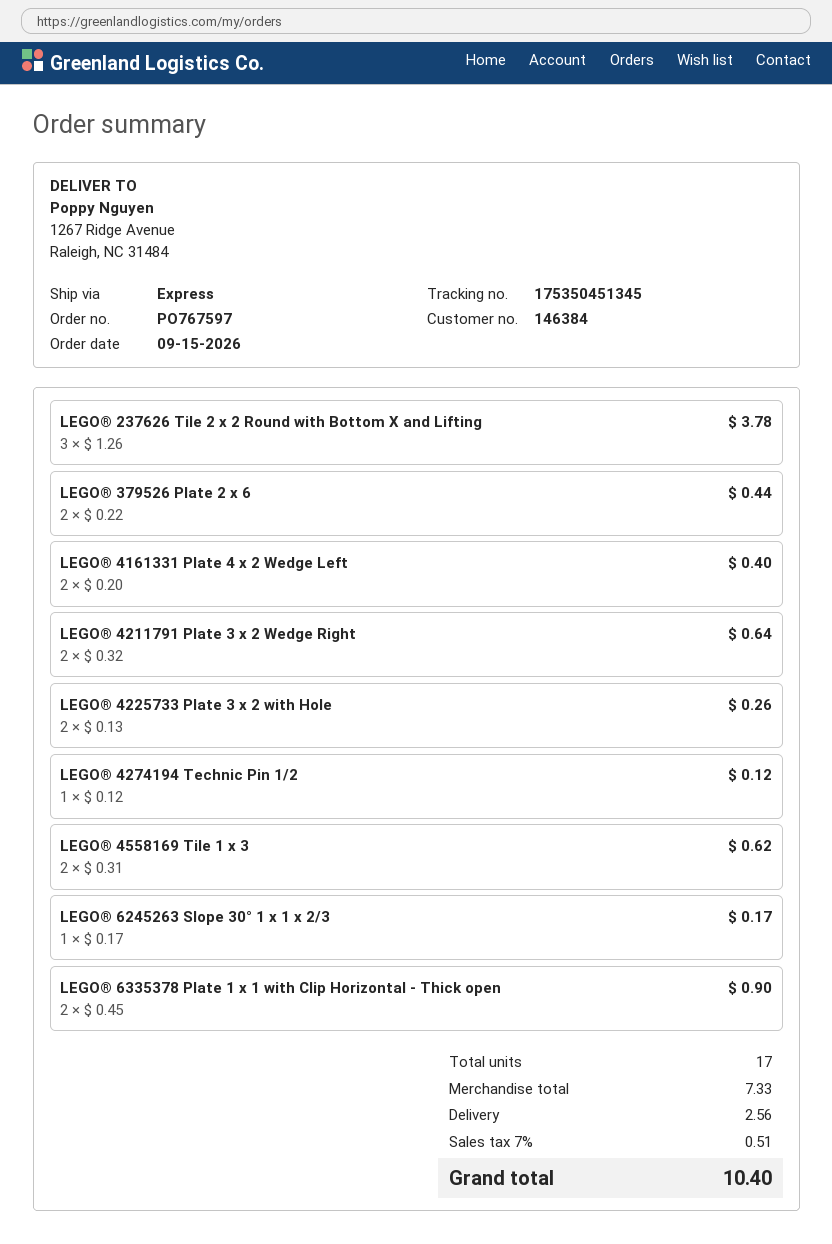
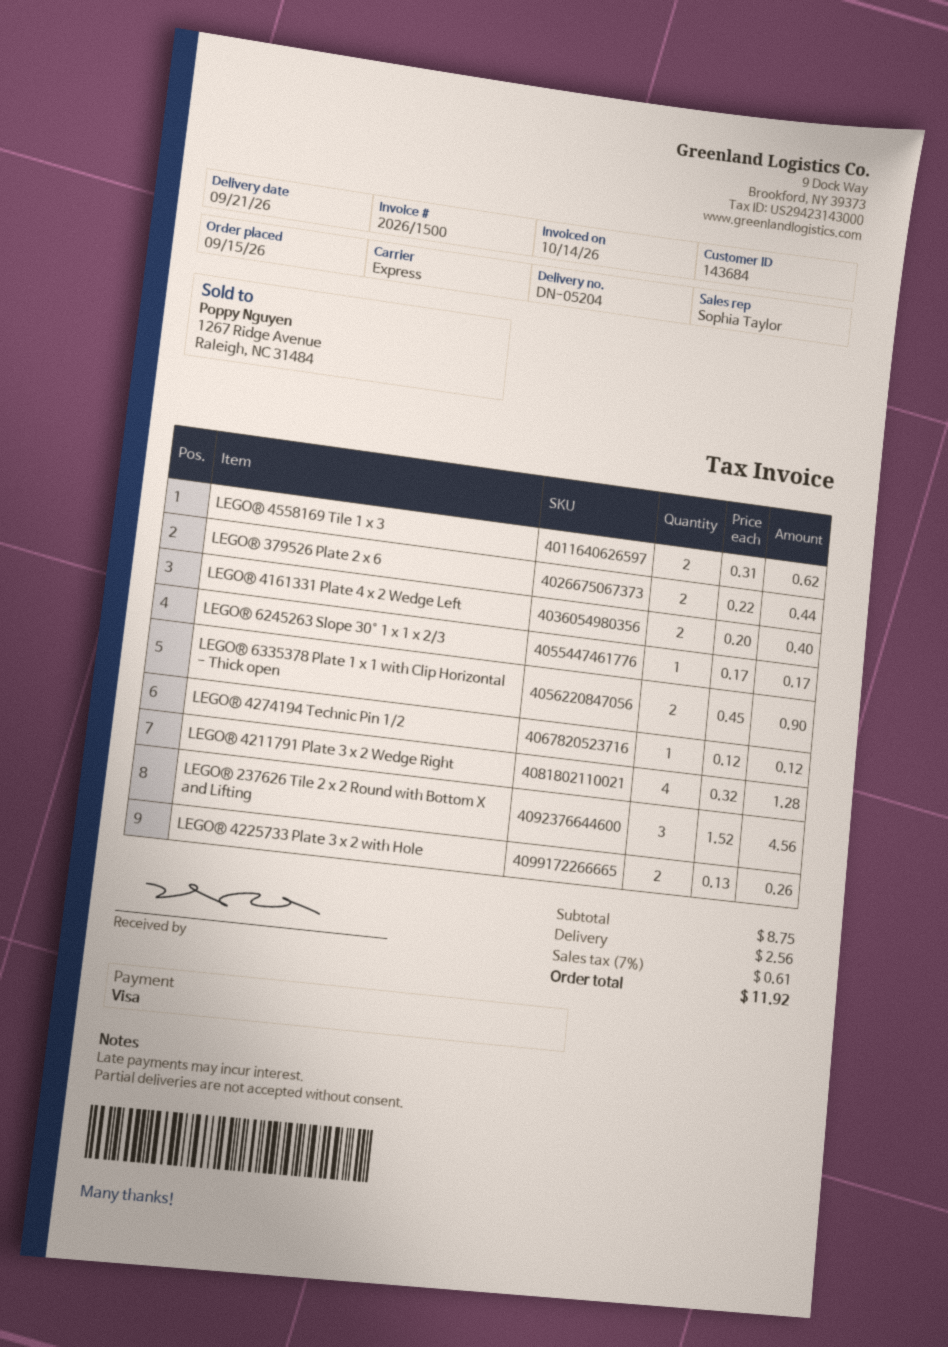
customer number: 146384 -> 143684
LEGO® 237626 Tile 2 x 2 Round with Bottom X and Lifting: 3 x 1.26 = 3.78 -> 3 x 1.52 = 4.56
LEGO® 4211791 Plate 3 x 2 Wedge Right: 2 x 0.32 = 0.64 -> 4 x 0.32 = 1.28
subtotal: 7.33 -> 8.75
tax: 7% = 0.51 -> 7% = 0.61
total: 10.40 -> 11.92

